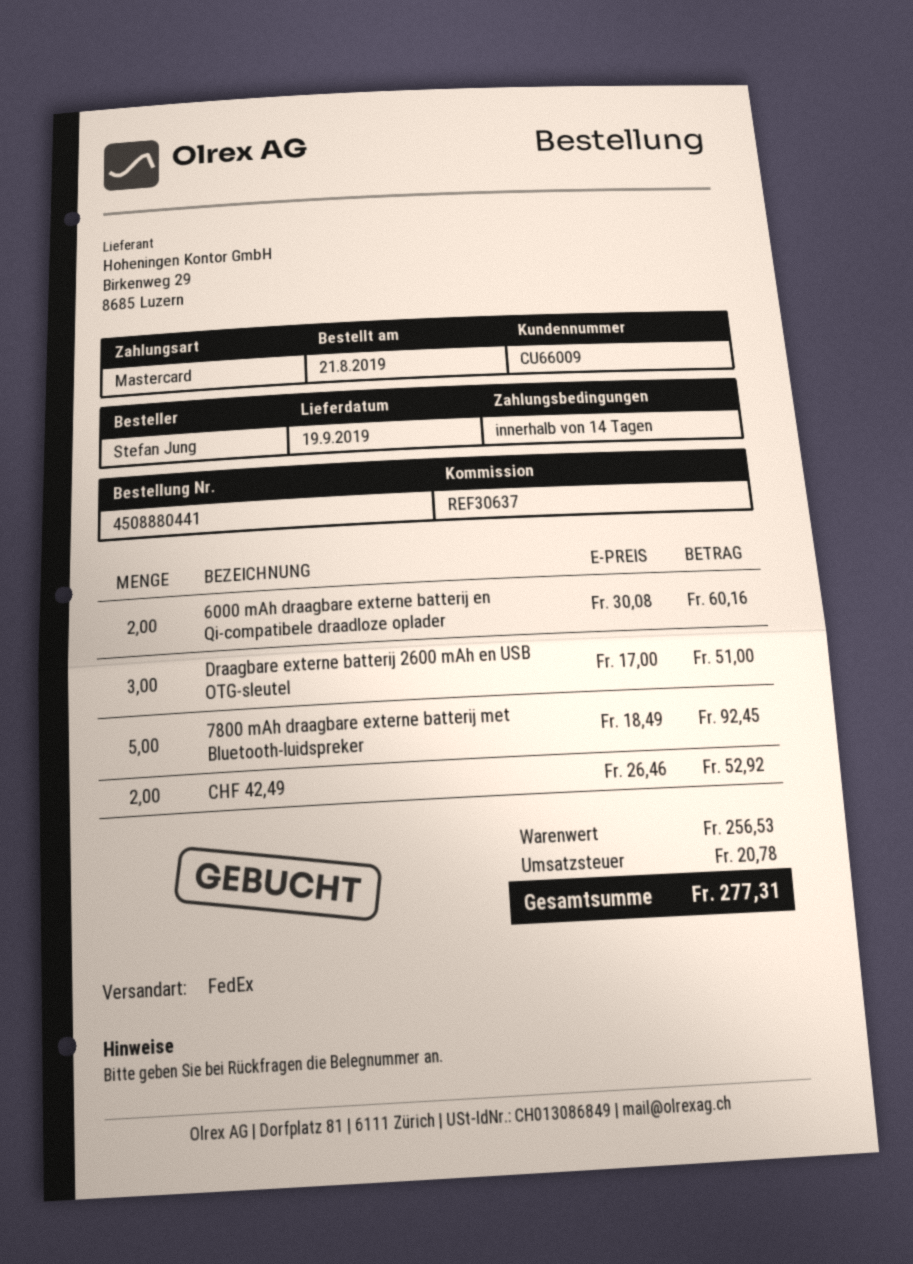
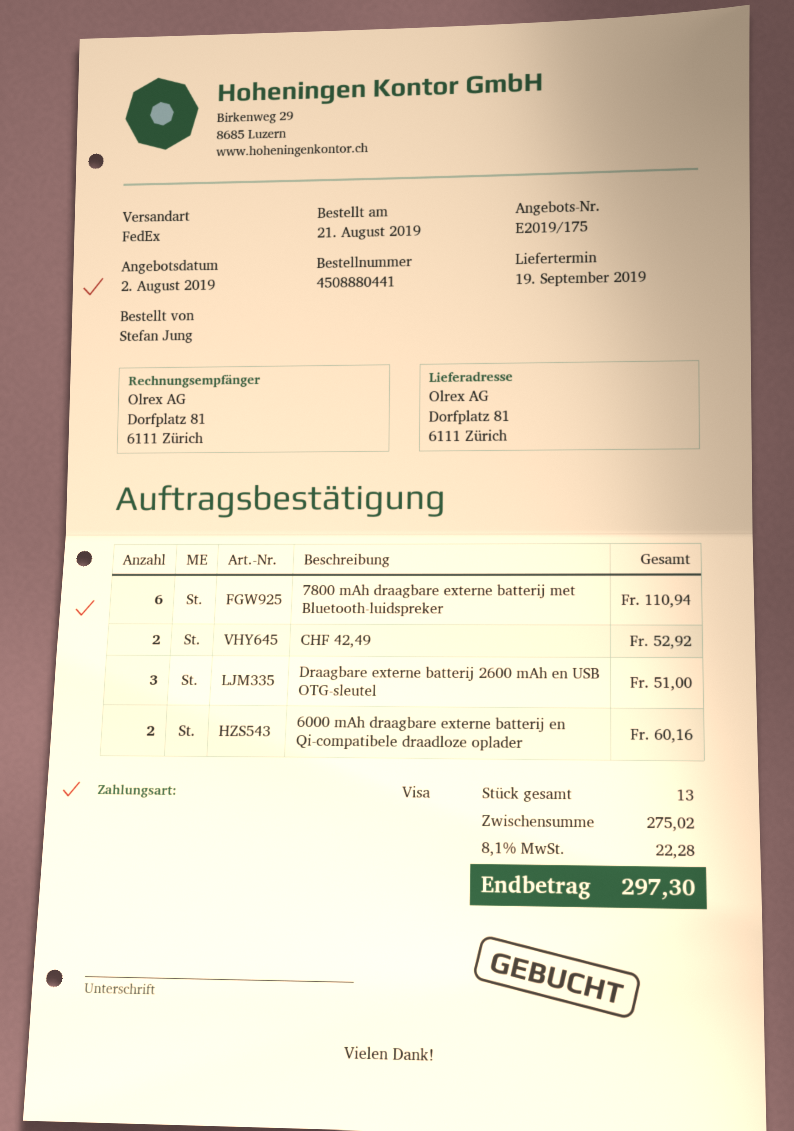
payment method: Mastercard -> Visa
7800 mAh draagbare externe batterij met Bluetooth-luidspreker: 5 for 92.45 -> 6 for 110.94
subtotal: 256.53 -> 275.02
tax: 20.78 -> 22.28
total: 277.31 -> 297.30

